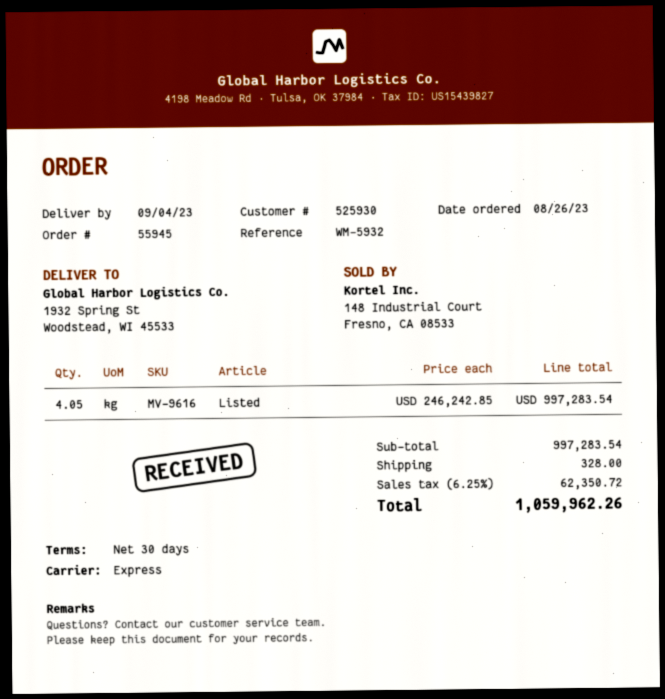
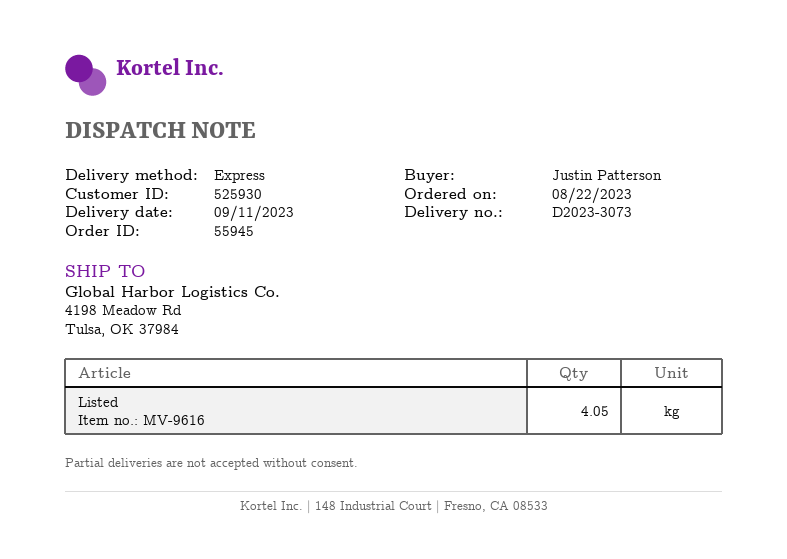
order date: 2023-08-26 -> 2023-08-22
delivery date: 2023-09-04 -> 2023-09-11
ship to: 1932 Spring St, Woodstead, WI 45533 -> 4198 Meadow Rd, Tulsa, OK 37984

